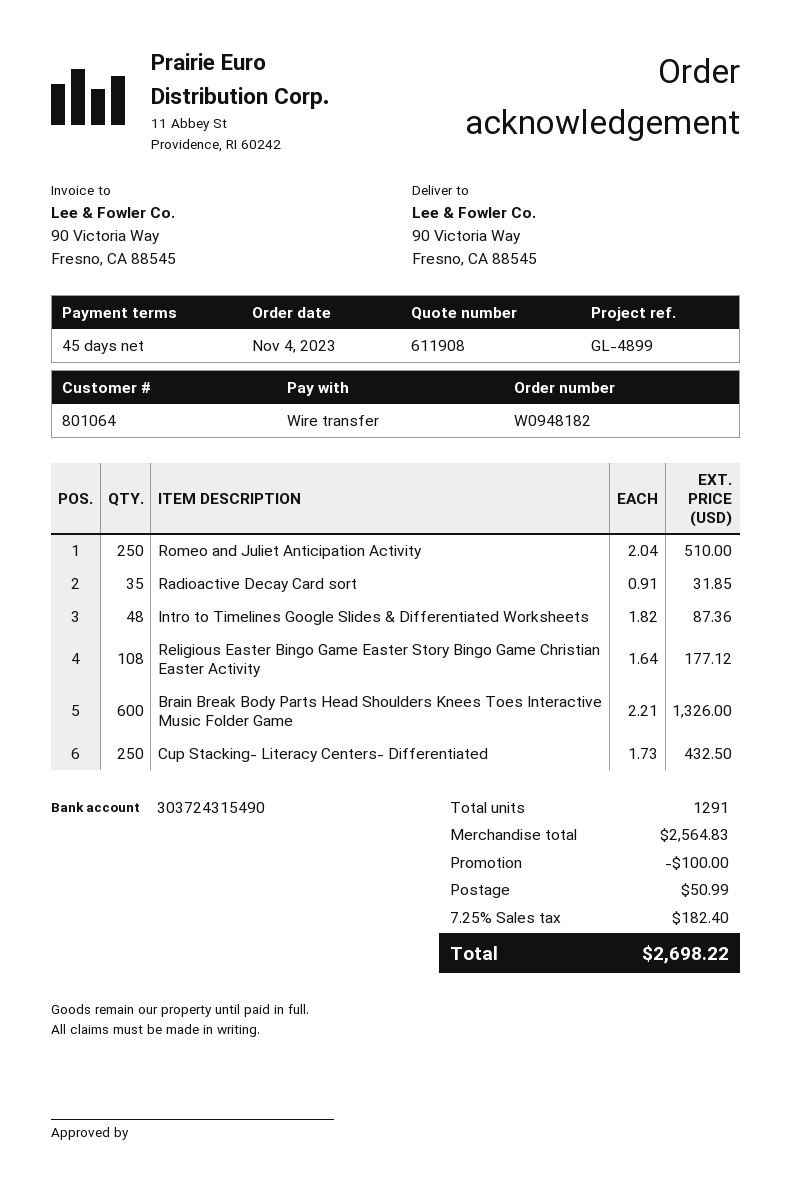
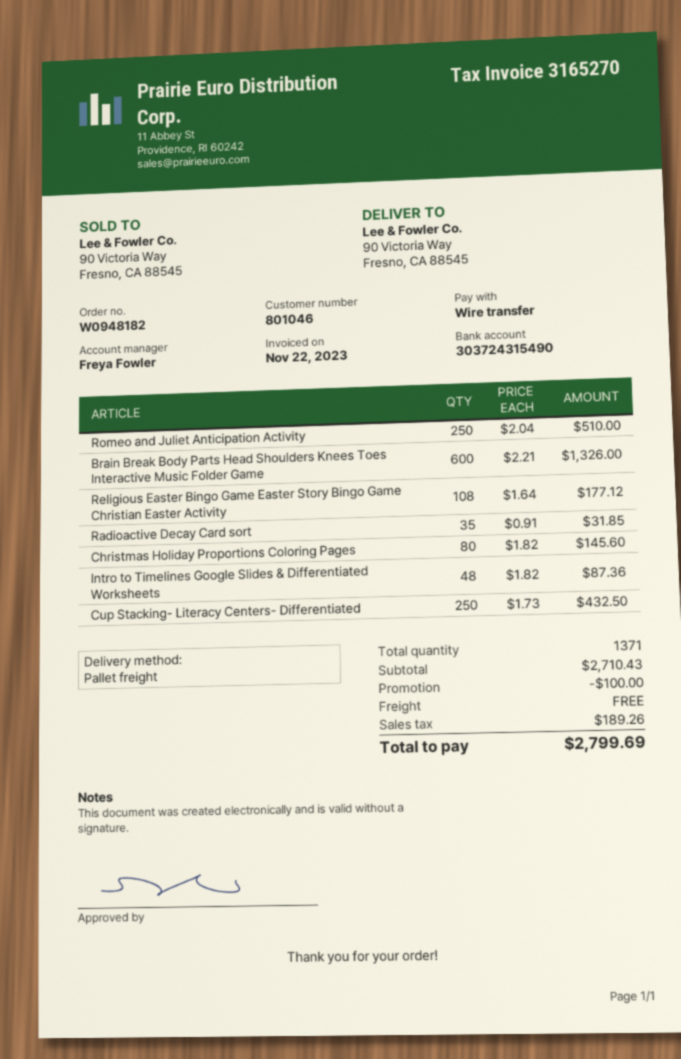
customer number: 801064 -> 801046
Christmas Holiday Proportions Coloring Pages: none -> 80 x 1.82 = 145.60
total quantity: 1291 -> 1371
subtotal: 2564.83 -> 2710.43
shipping: 50.99 -> 0.00
tax: 182.40 -> 189.26
total: 2698.22 -> 2799.69

